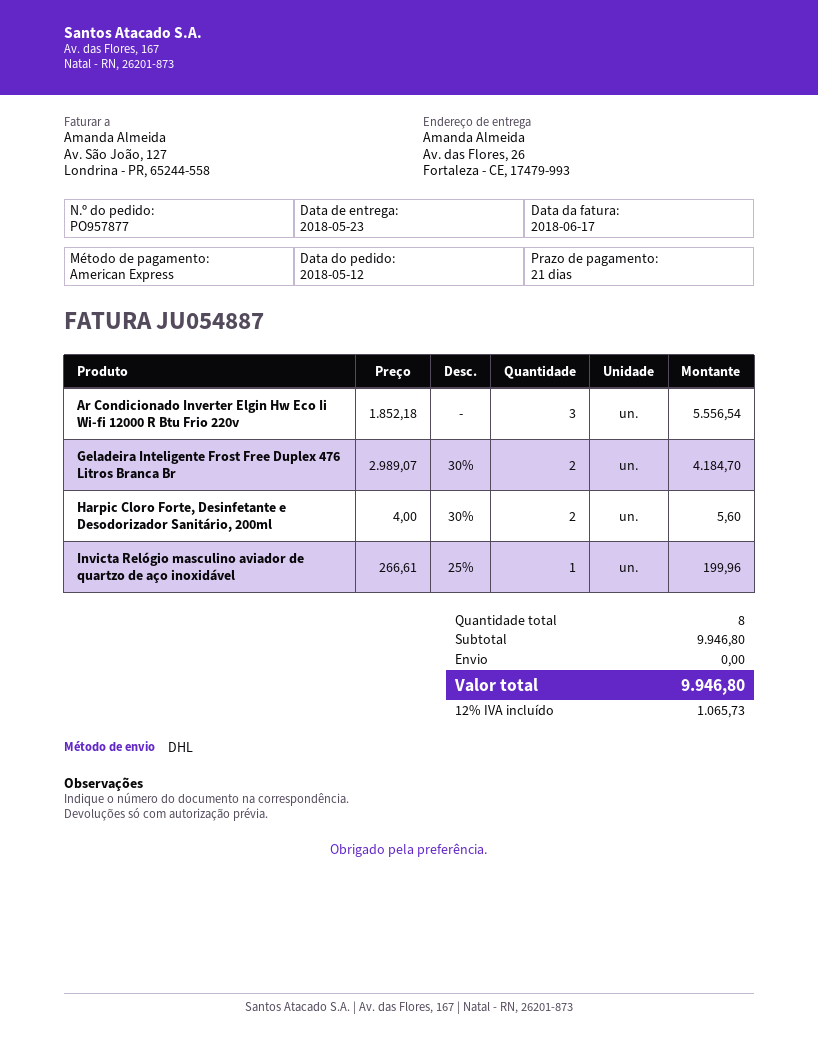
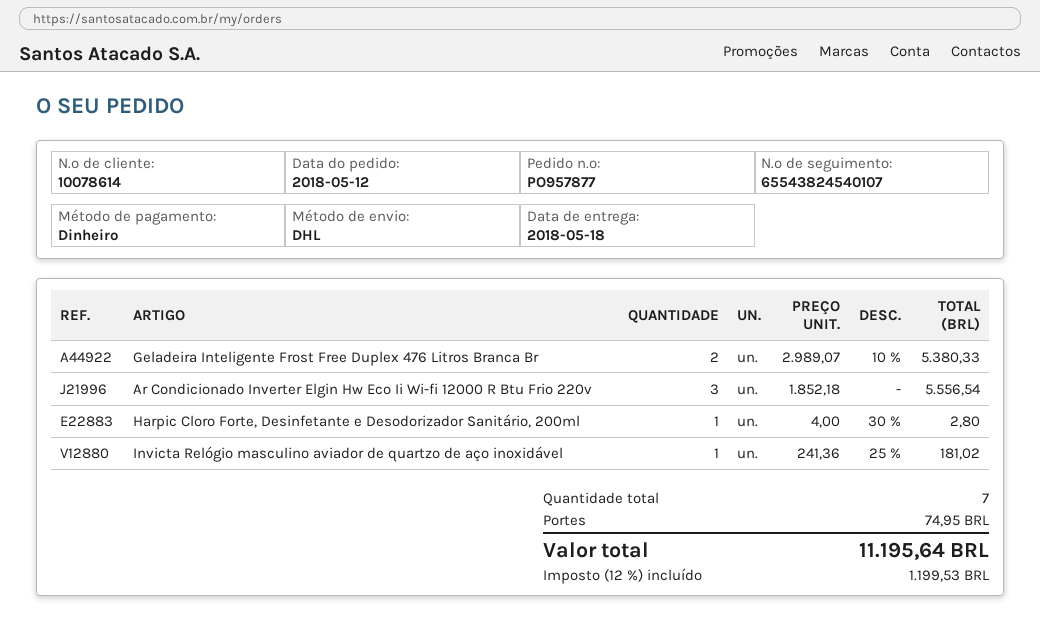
delivery date: 2018-05-23 -> 2018-05-18
payment method: American Express -> cash
Geladeira Inteligente Frost Free Duplex 476 Litros Branca Br: 2 x 2989.07 - 30% = 4184.70 -> 2 x 2989.07 - 10% = 5380.33
Harpic Cloro Forte, Desinfetante e Desodorizador Sanitário, 200ml: 2 x 4.00 - 30% = 5.60 -> 1 x 4.00 - 30% = 2.80
Invicta Relógio masculino aviador de quartzo de aço inoxidável: 1 x 266.61 - 25% = 199.96 -> 1 x 241.36 - 25% = 181.02
total quantity: 8 -> 7
shipping: 0.00 -> 74.95
tax: 12% = 1065.73 -> 12% = 1199.53
total: 9946.80 -> 11195.64

